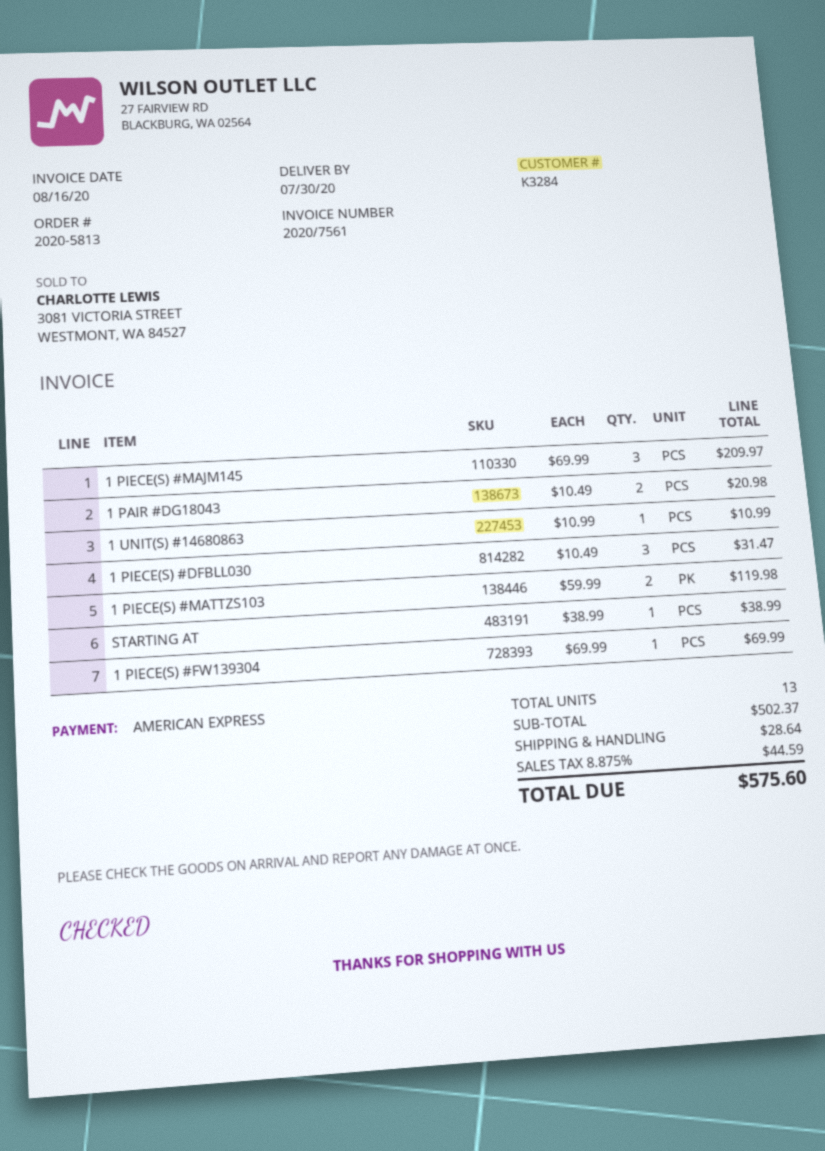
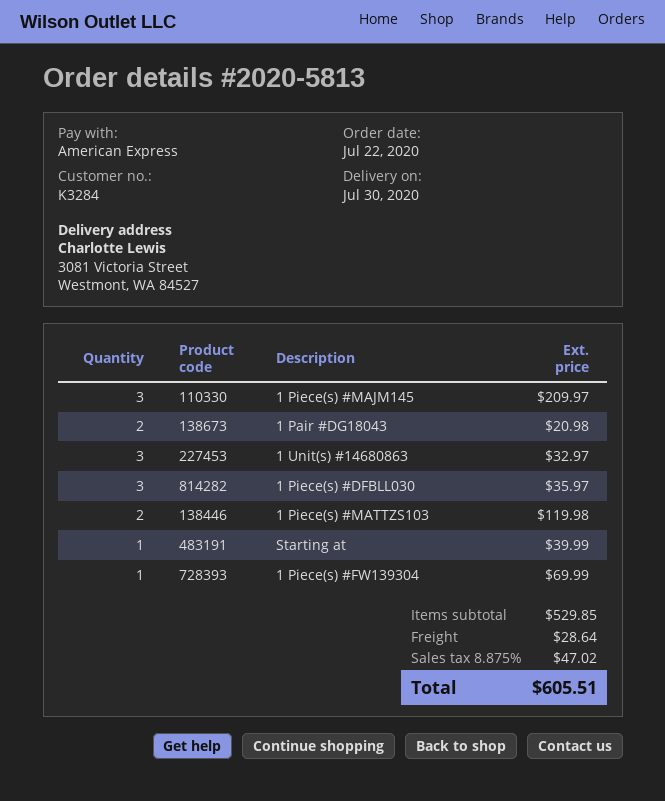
1 UNIT(S) #14680863: 1 for 10.99 -> 3 for 32.97
1 PIECE(S) #DFBLL030: 3 for 31.47 -> 3 for 35.97
STARTING AT: 1 for 38.99 -> 1 for 39.99
subtotal: 502.37 -> 529.85
tax: 8.875% = 44.59 -> 8.875% = 47.02
total: 575.60 -> 605.51

